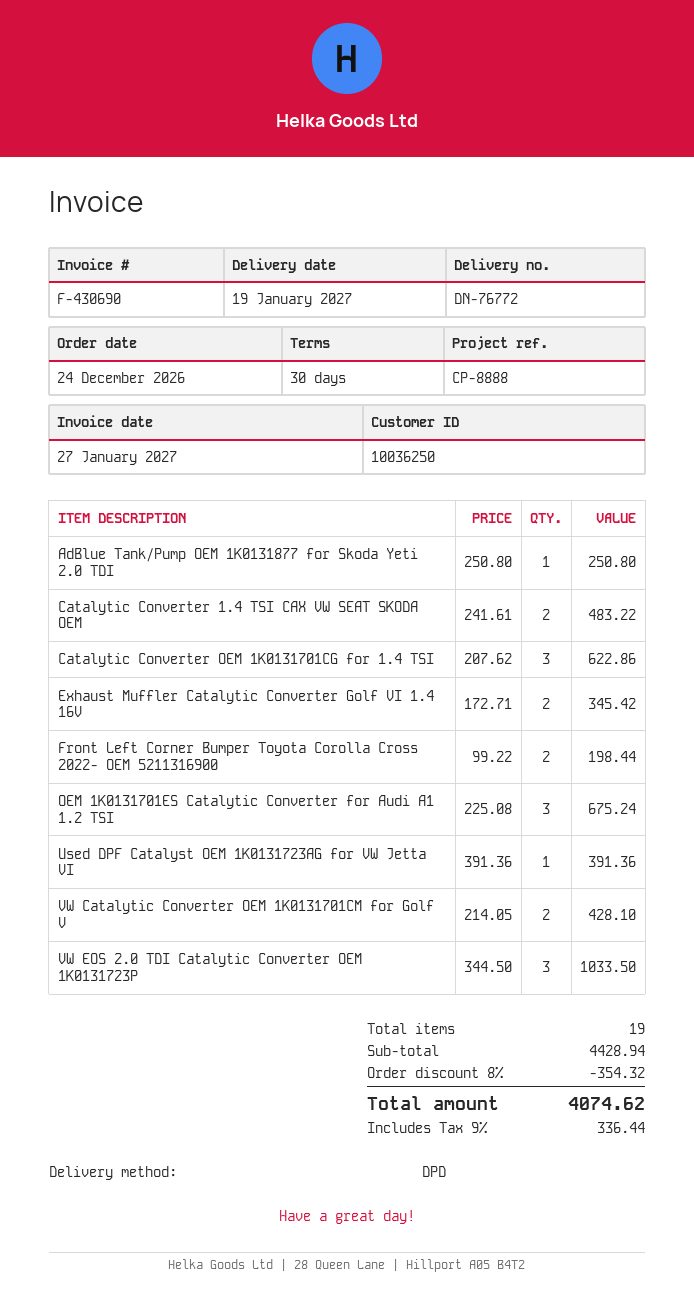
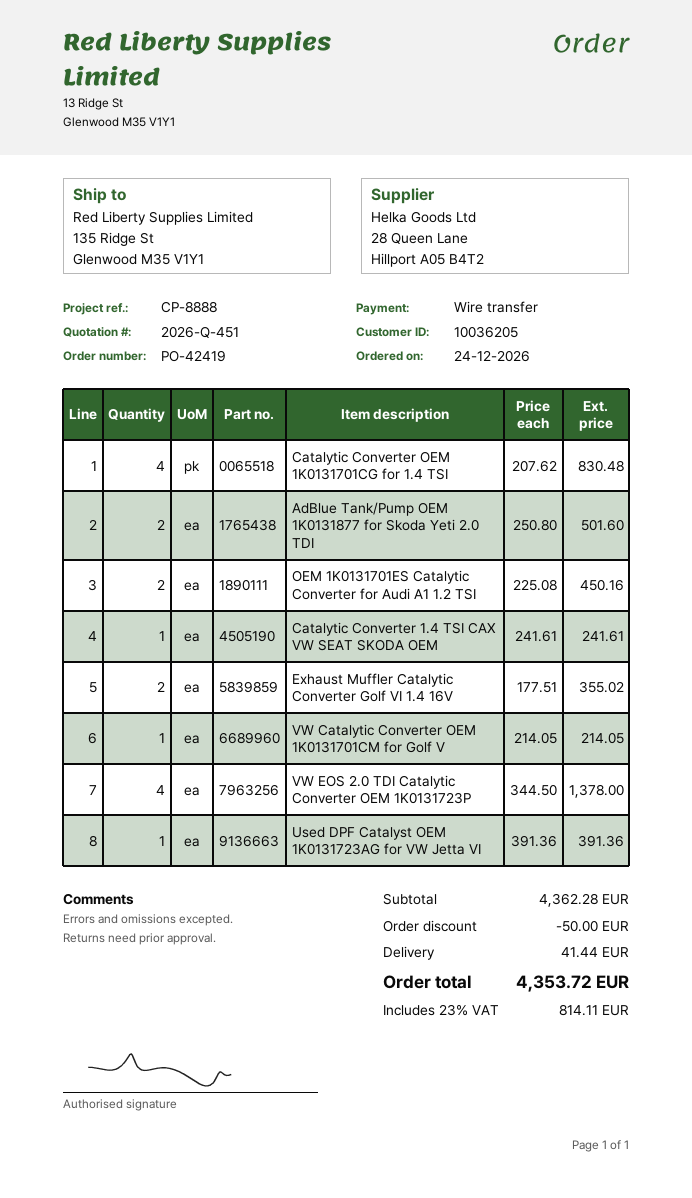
customer number: 10036250 -> 10036205
AdBlue Tank/Pump OEM 1K0131877 for Skoda Yeti 2.0 TDI: 1 x 250.80 = 250.80 -> 2 x 250.80 = 501.60
Catalytic Converter 1.4 TSI CAX VW SEAT SKODA OEM: 2 x 241.61 = 483.22 -> 1 x 241.61 = 241.61
Catalytic Converter OEM 1K0131701CG for 1.4 TSI: 3 x 207.62 = 622.86 -> 4 x 207.62 = 830.48
Exhaust Muffler Catalytic Converter Golf VI 1.4 16V: 2 x 172.71 = 345.42 -> 2 x 177.51 = 355.02
Front Left Corner Bumper Toyota Corolla Cross 2022- OEM 5211316900: 2 x 99.22 = 198.44 -> none
OEM 1K0131701ES Catalytic Converter for Audi A1 1.2 TSI: 3 x 225.08 = 675.24 -> 2 x 225.08 = 450.16
VW Catalytic Converter OEM 1K0131701CM for Golf V: 2 x 214.05 = 428.10 -> 1 x 214.05 = 214.05
VW EOS 2.0 TDI Catalytic Converter OEM 1K0131723P: 3 x 344.50 = 1033.50 -> 4 x 344.50 = 1378.00
subtotal: 4428.94 -> 4362.28
discount: 354.32 -> 50.00
shipping: none -> 41.44
tax: 9% = 336.44 -> 23% = 814.11
total: 4074.62 -> 4353.72

